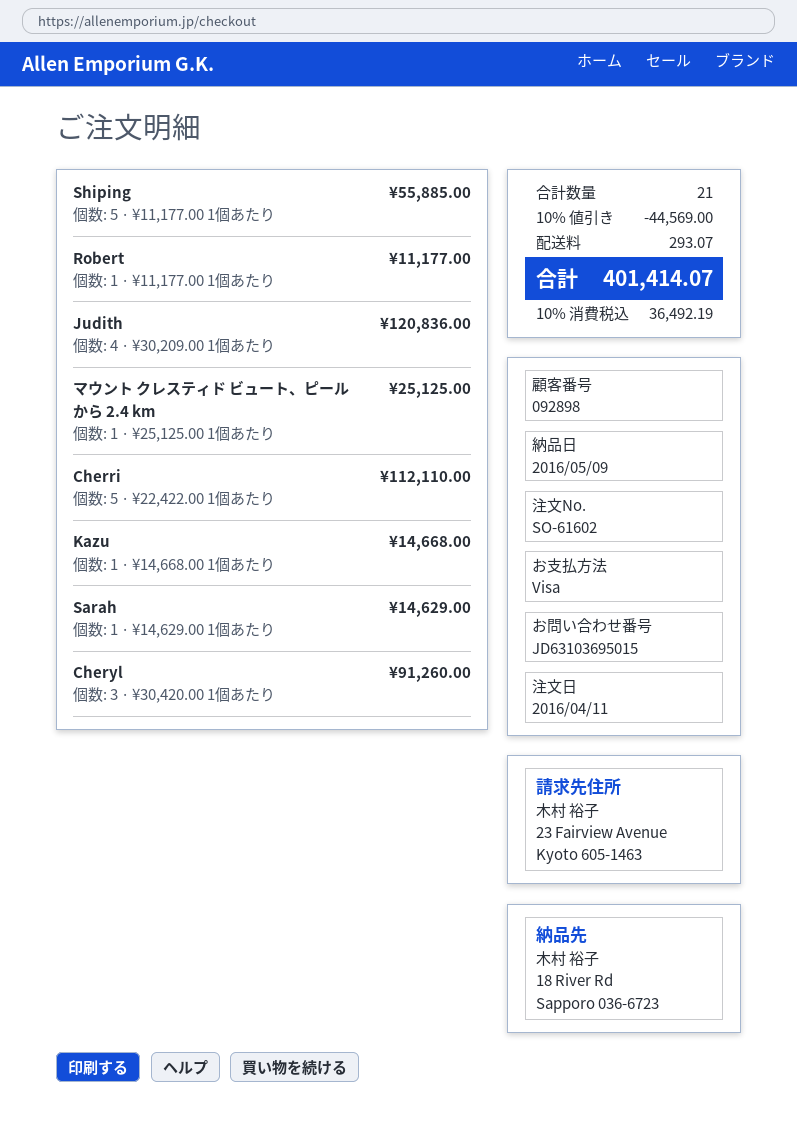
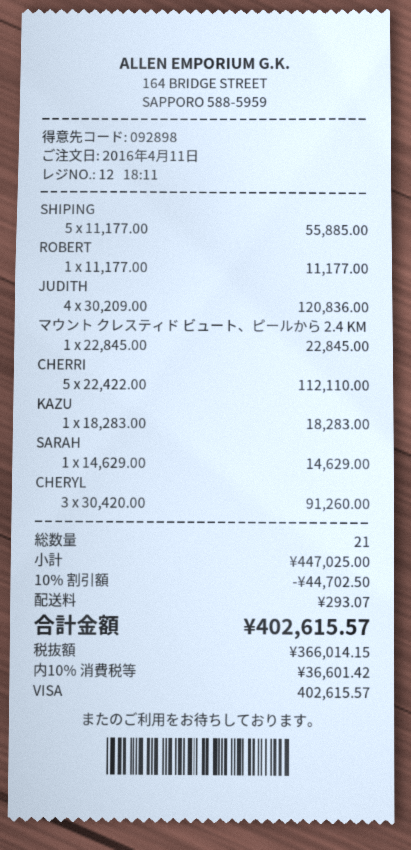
マウント クレスティド ビュート、ピールから 2.4 km: 1 x 25125.00 = 25125.00 -> 1 x 22845.00 = 22845.00
Kazu: 1 x 14668.00 = 14668.00 -> 1 x 18283.00 = 18283.00
discount: 10% = 44569.00 -> 10% = 44702.50
tax: 10% = 36492.19 -> 10% = 36601.42
total: 401414.07 -> 402615.57

